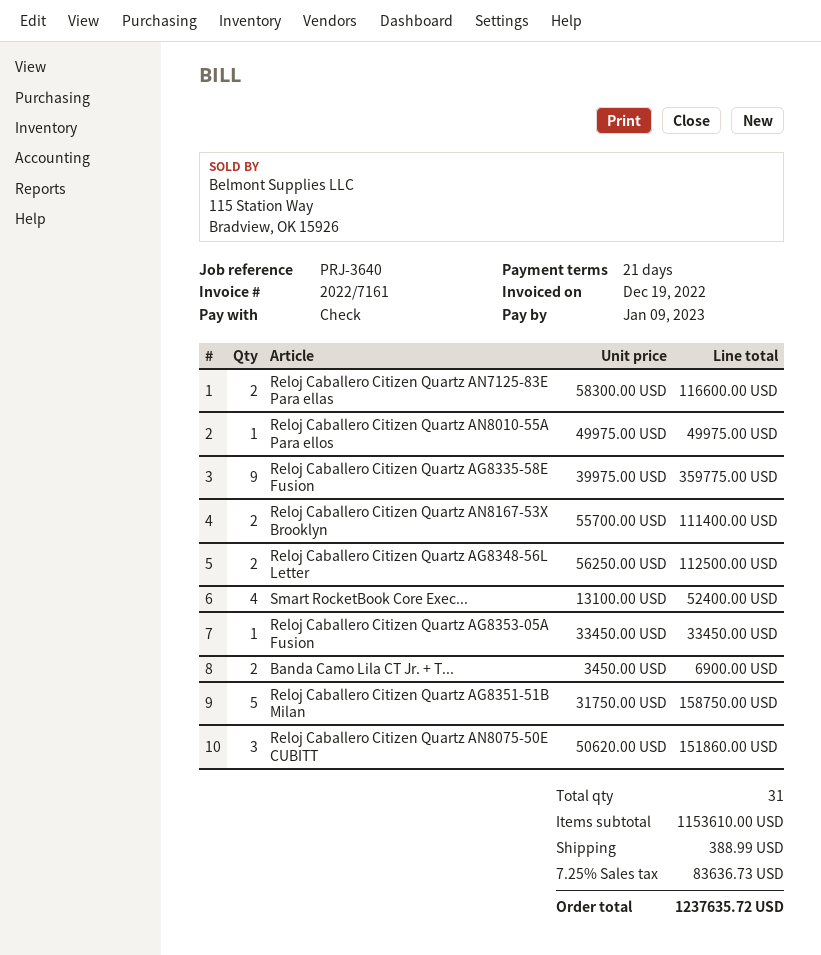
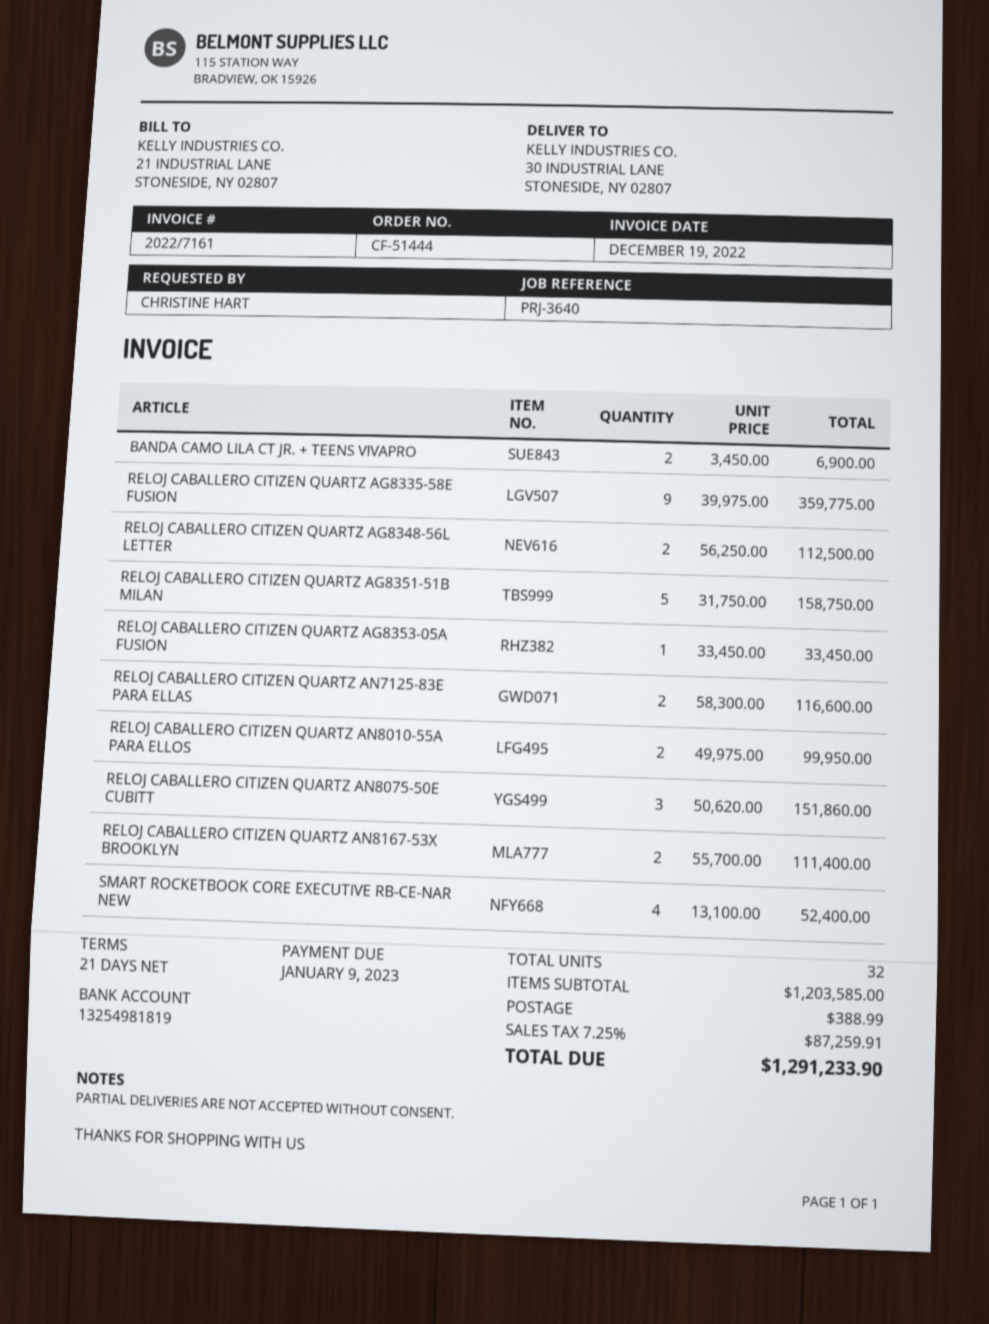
Reloj Caballero Citizen Quartz AN8010-55A Para ellos: 1 x 49975.00 = 49975.00 -> 2 x 49975.00 = 99950.00
total quantity: 31 -> 32
subtotal: 1153610.00 -> 1203585.00
tax: 7.25% = 83636.73 -> 7.25% = 87259.91
total: 1237635.72 -> 1291233.90

